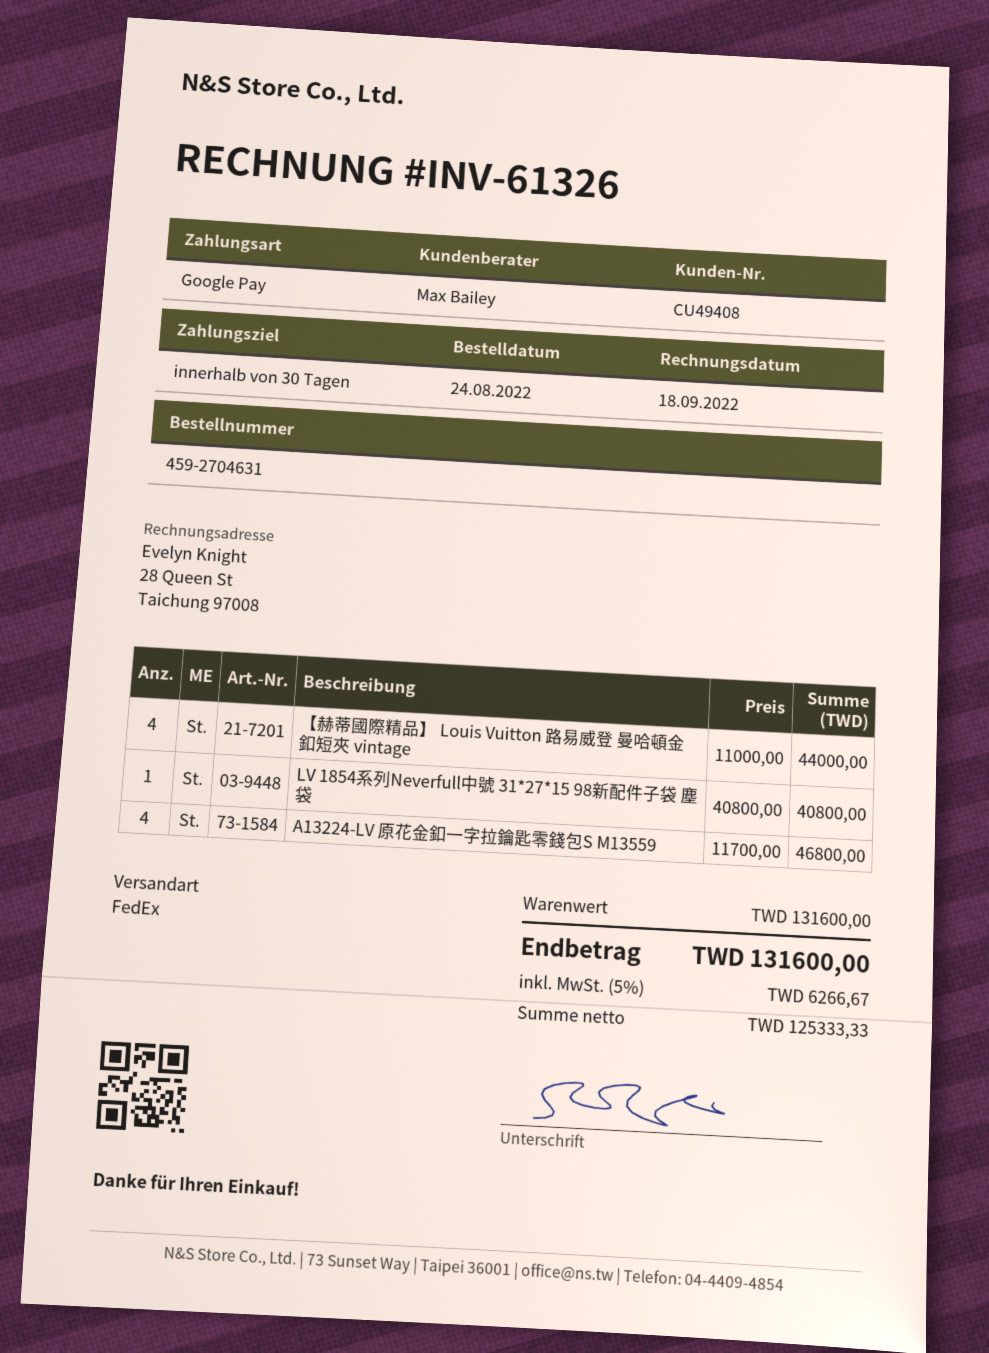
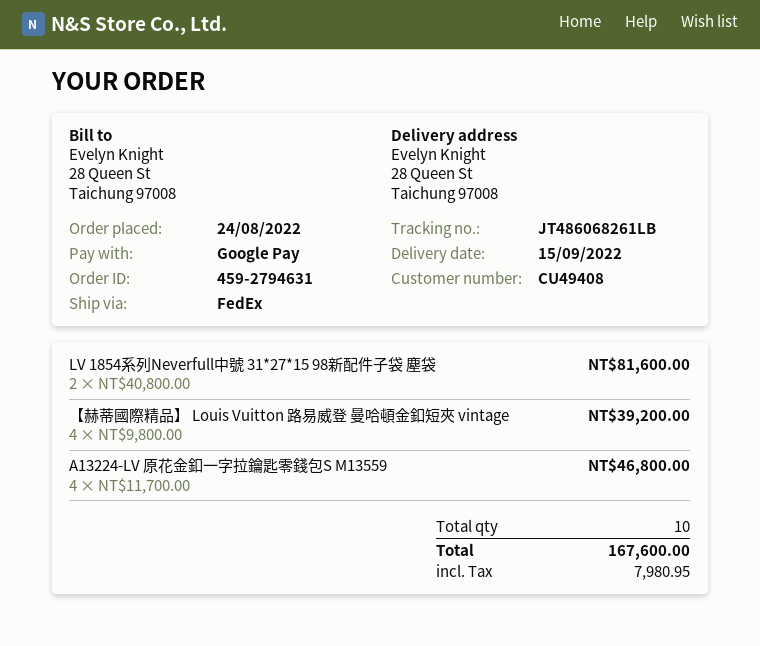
order number: 459-2704631 -> 459-2794631
【赫蒂國際精品】 Louis Vuitton 路易威登 曼哈頓金釦短夾 vintage: 4 x 11000.00 = 44000.00 -> 4 x 9800.00 = 39200.00
LV 1854系列Neverfull中號 31*27*15 98新配件子袋 塵袋: 1 x 40800.00 = 40800.00 -> 2 x 40800.00 = 81600.00
tax: 6266.67 -> 7980.95
total: 131600.00 -> 167600.00

